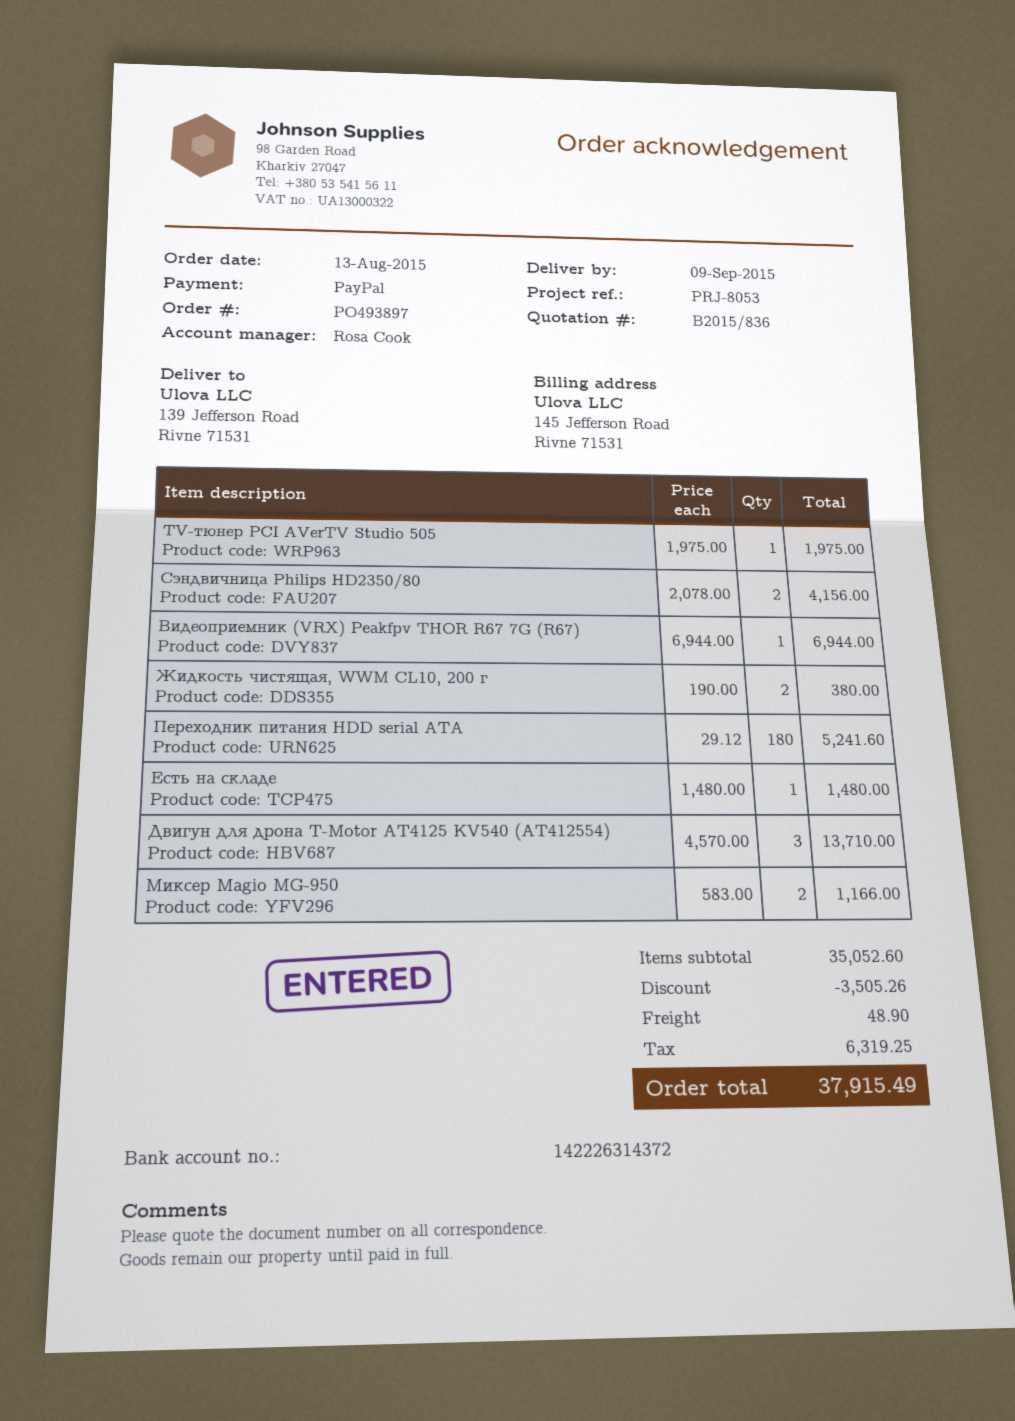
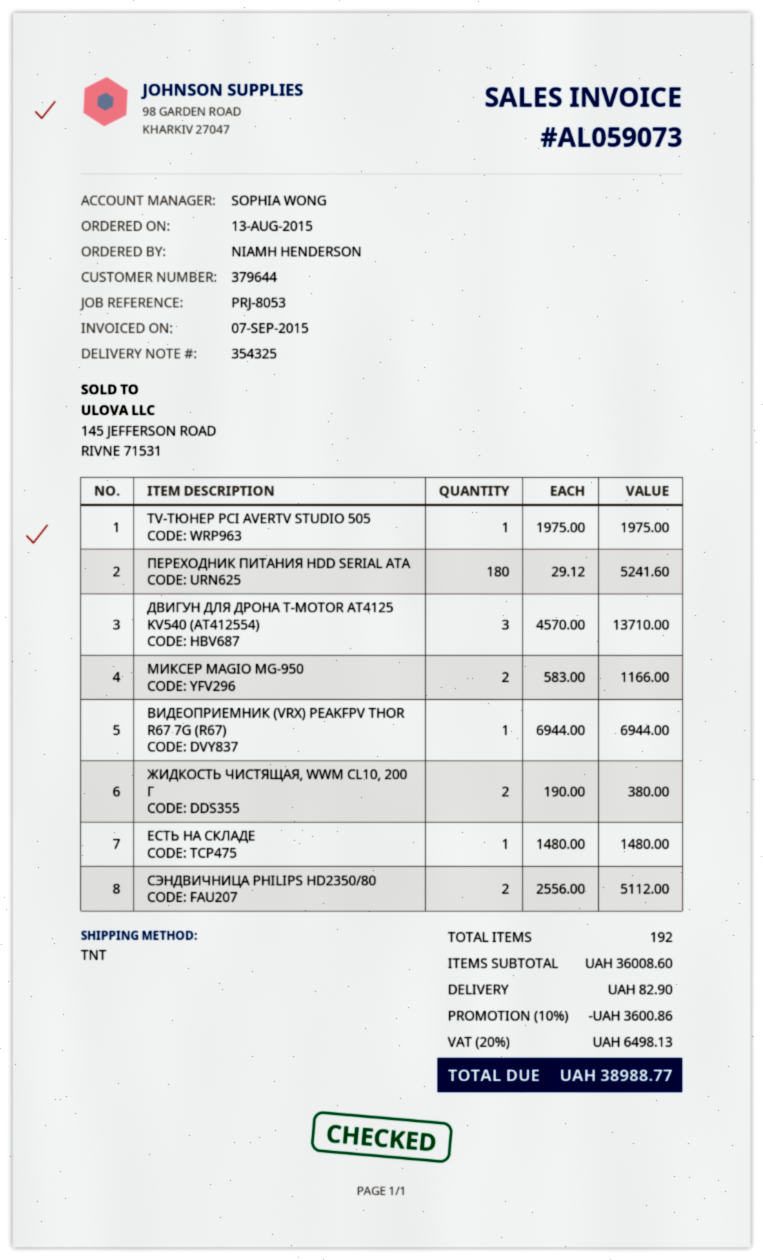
sales rep: Rosa Cook -> SOPHIA WONG
Сэндвичница Philips HD2350/80: 2 x 2078.00 = 4156.00 -> 2 x 2556.00 = 5112.00
subtotal: 35052.60 -> 36008.60
discount: 3505.26 -> 3600.86
shipping: 48.90 -> 82.90
tax: 6319.25 -> 6498.13
total: 37915.49 -> 38988.77

